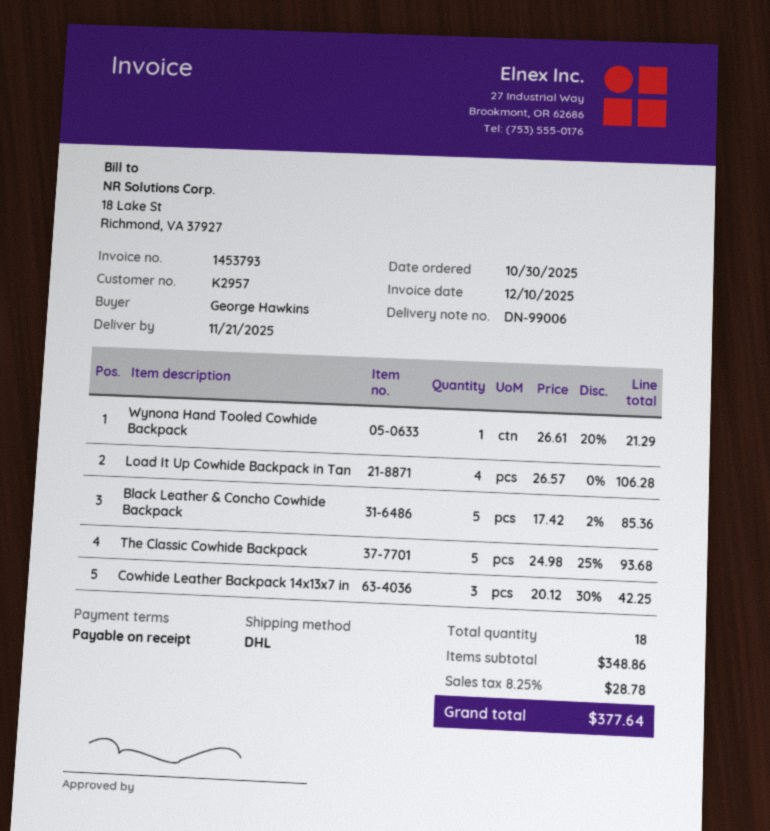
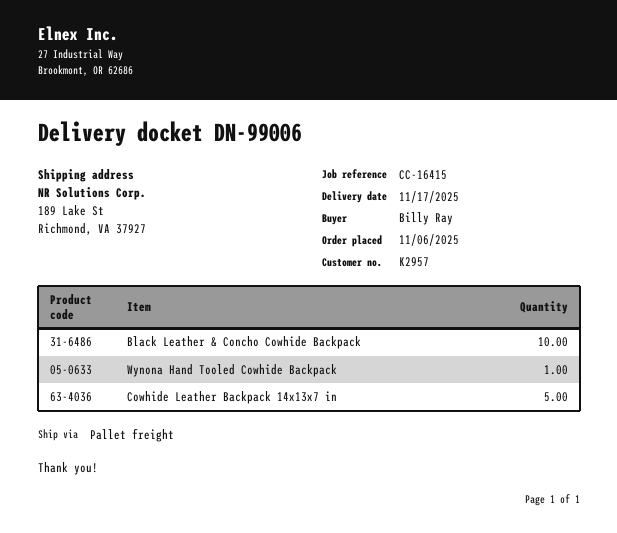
order date: 2025-10-30 -> 2025-11-06
delivery date: 2025-11-21 -> 2025-11-17
ordered by: George Hawkins -> Billy Ray
shipping method: DHL -> pallet freight
Load It Up Cowhide Backpack in Tan: 4 -> none
Black Leather & Concho Cowhide Backpack: 5 -> 10
The Classic Cowhide Backpack: 5 -> none
Cowhide Leather Backpack 14x13x7 in: 3 -> 5

